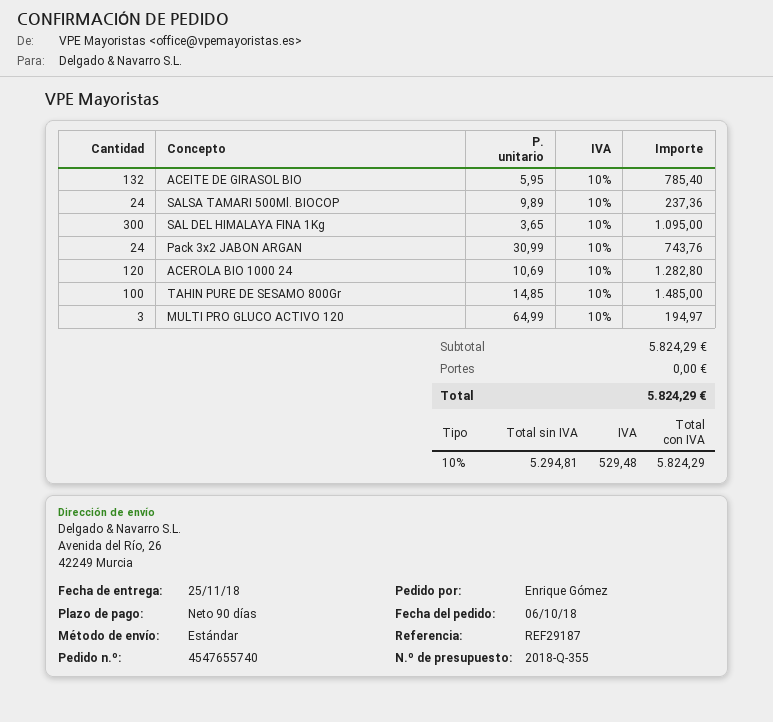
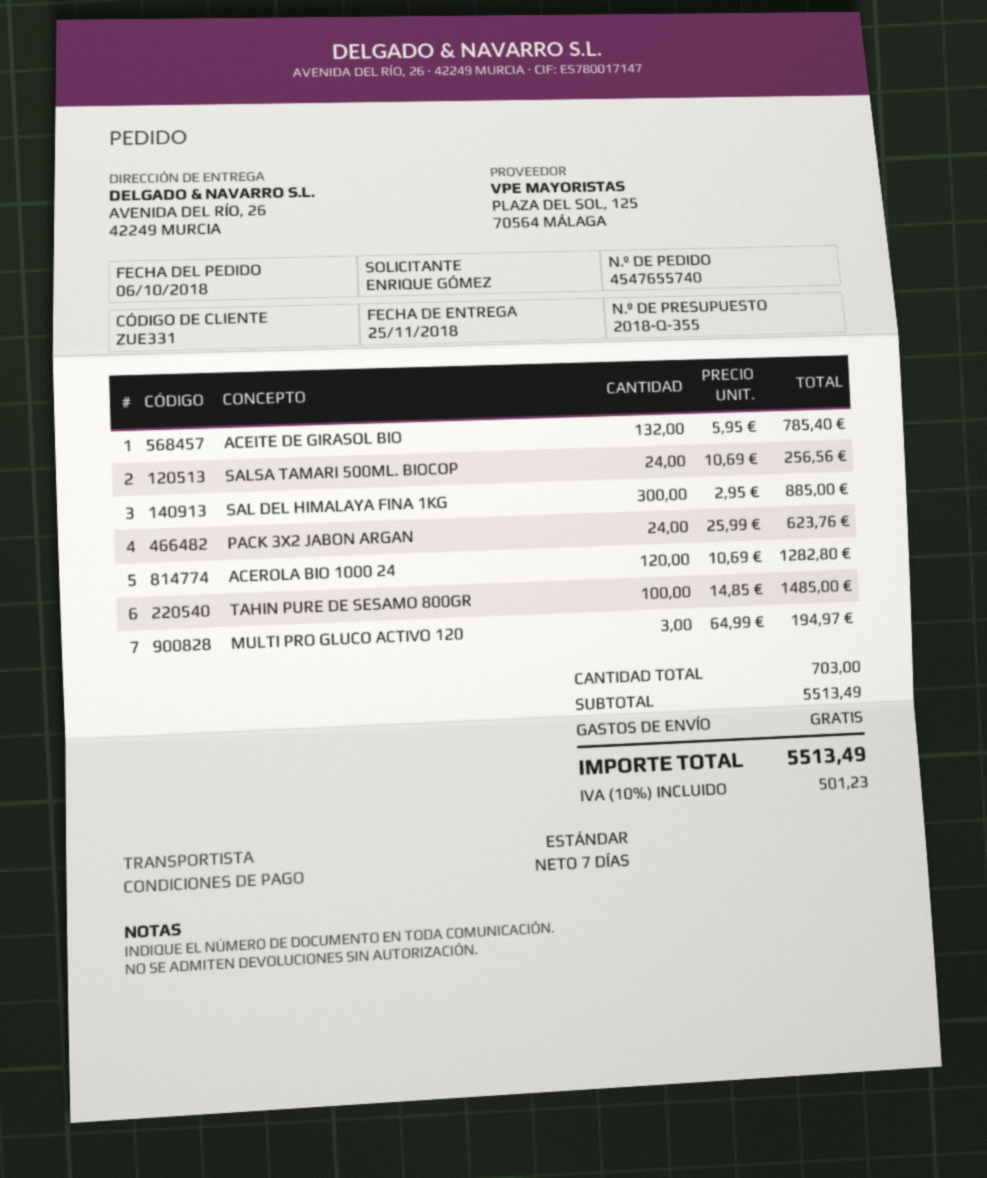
payment terms: 90 days -> 7 days
SALSA TAMARI 500Ml. BIOCOP: 24 x 9.89 = 237.36 -> 24 x 10.69 = 256.56
SAL DEL HIMALAYA FINA 1Kg: 300 x 3.65 = 1095.00 -> 300 x 2.95 = 885.00
Pack 3x2 JABON ARGAN: 24 x 30.99 = 743.76 -> 24 x 25.99 = 623.76
subtotal: 5824.29 -> 5513.49
tax: 10% = 529.48 -> 10% = 501.23
total: 5824.29 -> 5513.49

